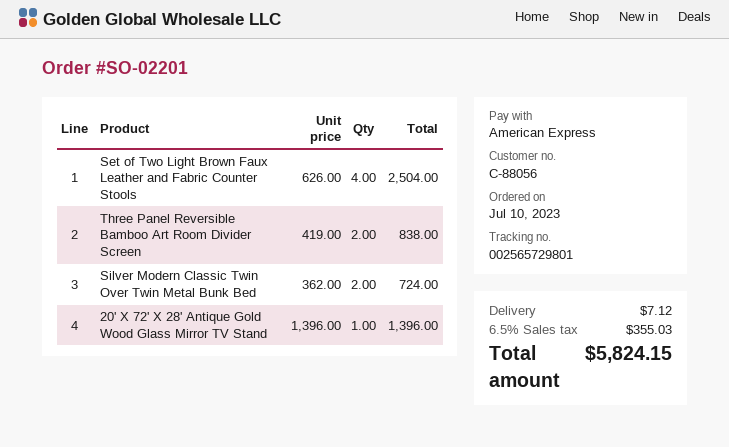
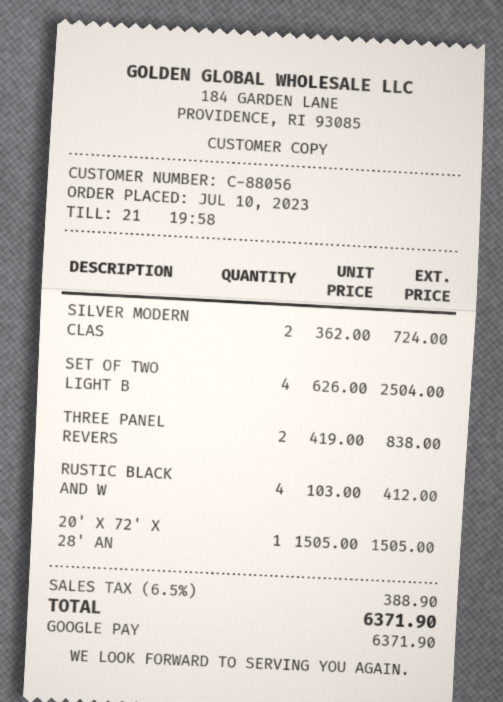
payment method: American Express -> Google Pay
20' X 72' X 28' Antique Gold Wood Glass Mirror TV Stand: 1 x 1396.00 = 1396.00 -> 1 x 1505.00 = 1505.00
RUSTIC BLACK AND W: none -> 4 x 103.00 = 412.00
shipping: 7.12 -> none
tax: 6.5% = 355.03 -> 6.5% = 388.90
total: 5824.15 -> 6371.90

